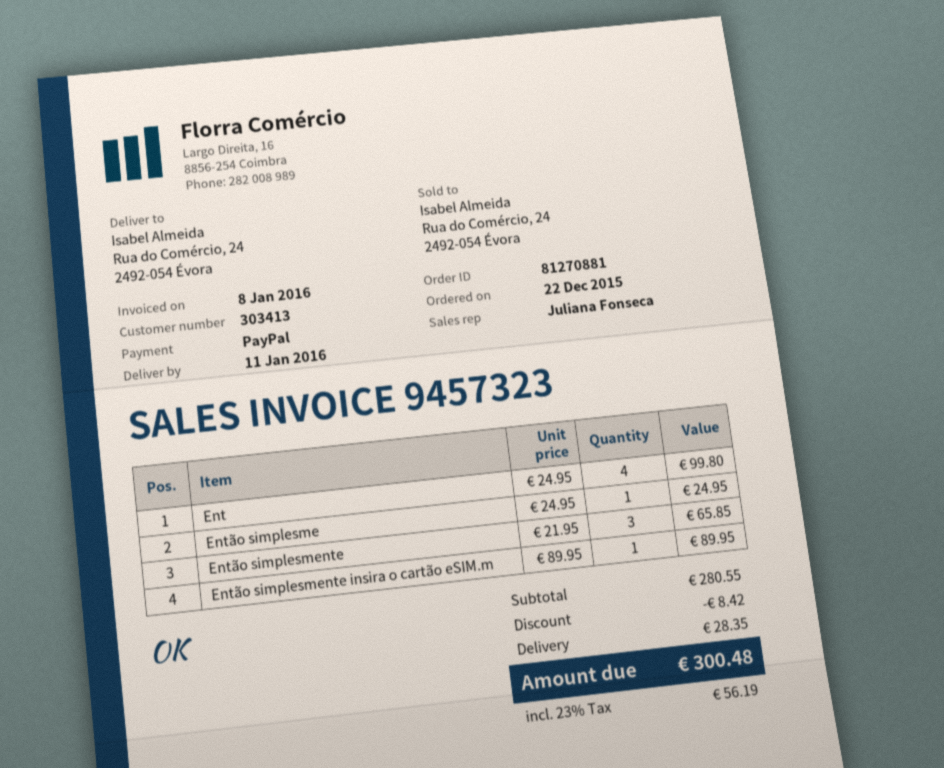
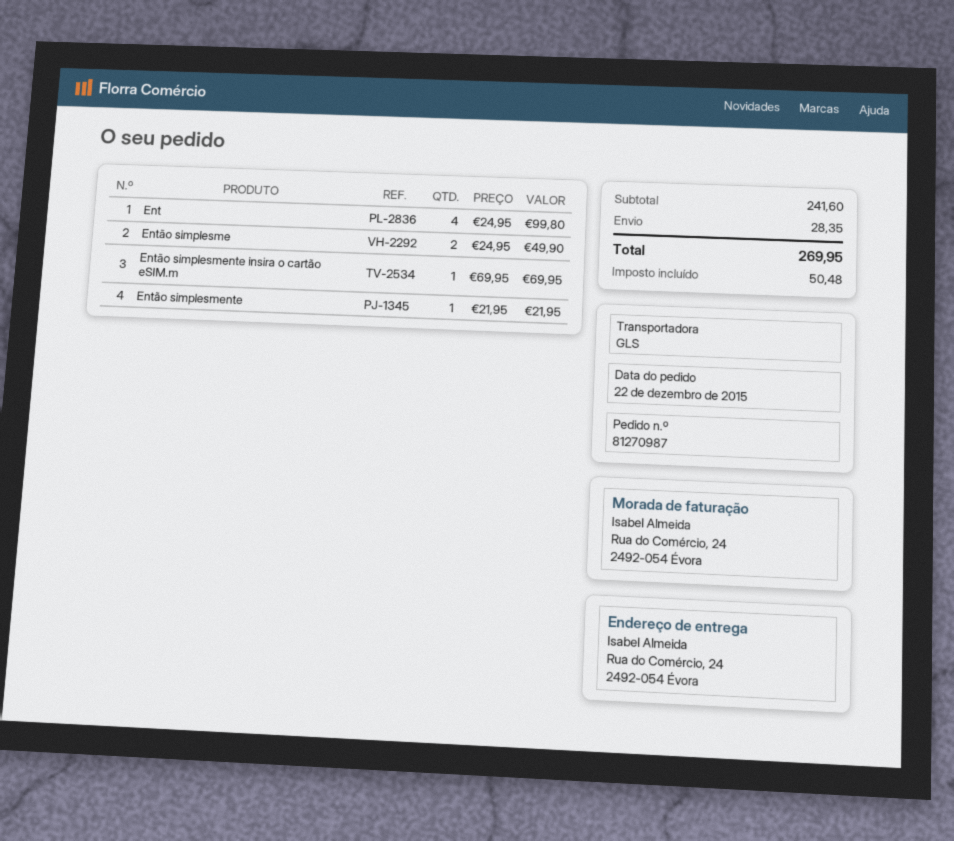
order number: 81270881 -> 81270987
Então simplesme: 1 x 24.95 = 24.95 -> 2 x 24.95 = 49.90
Então simplesmente: 3 x 21.95 = 65.85 -> 1 x 21.95 = 21.95
Então simplesmente insira o cartão eSIM.m: 1 x 89.95 = 89.95 -> 1 x 69.95 = 69.95
subtotal: 280.55 -> 241.60
discount: 8.42 -> none
tax: 56.19 -> 50.48
total: 300.48 -> 269.95

